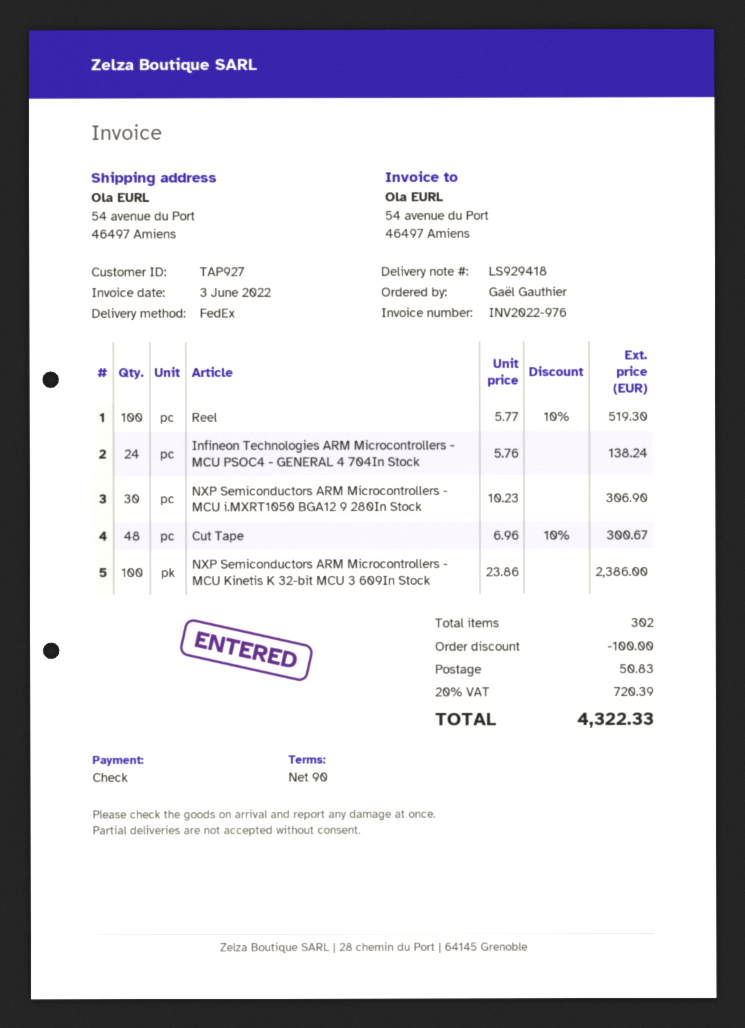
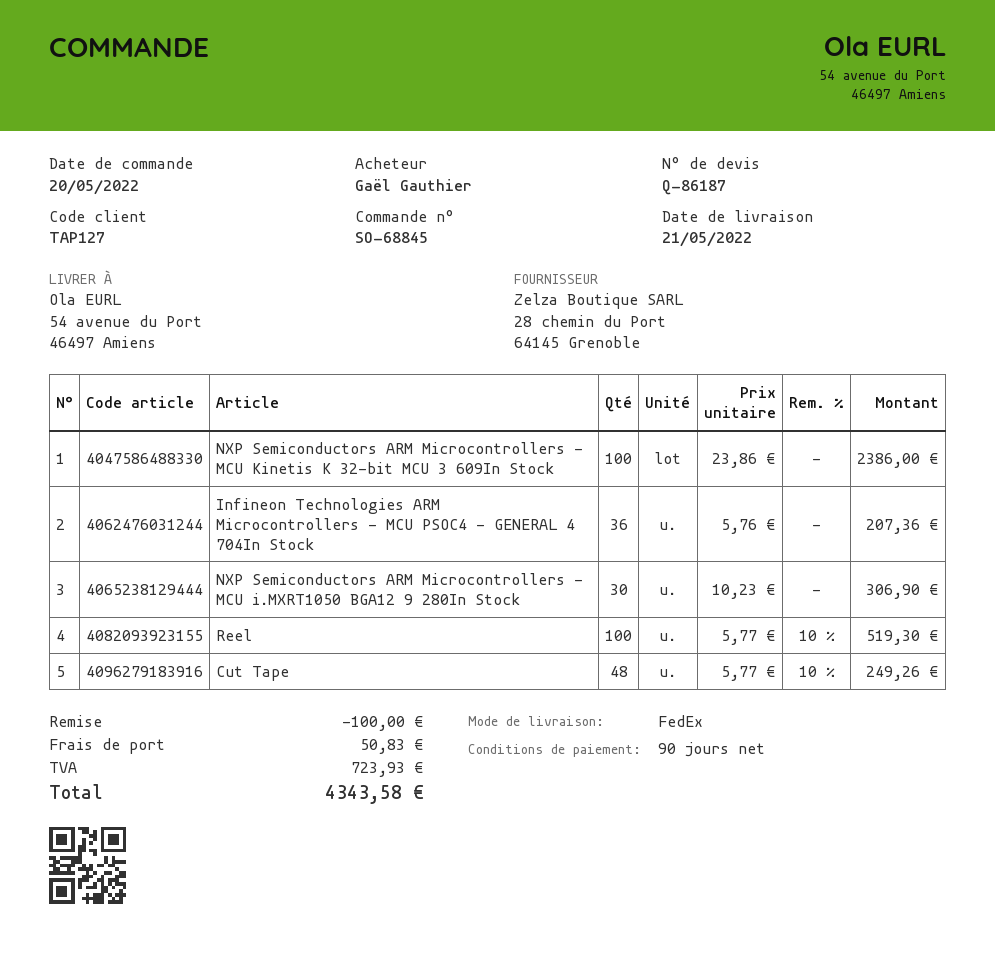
customer number: TAP927 -> TAP127
Infineon Technologies ARM Microcontrollers - MCU PSOC4 - GENERAL 4 704In Stock: 24 x 5.76 = 138.24 -> 36 x 5.76 = 207.36
Cut Tape: 48 x 6.96 - 10% = 300.67 -> 48 x 5.77 - 10% = 249.26
tax: 720.39 -> 723.93
total: 4322.33 -> 4343.58

